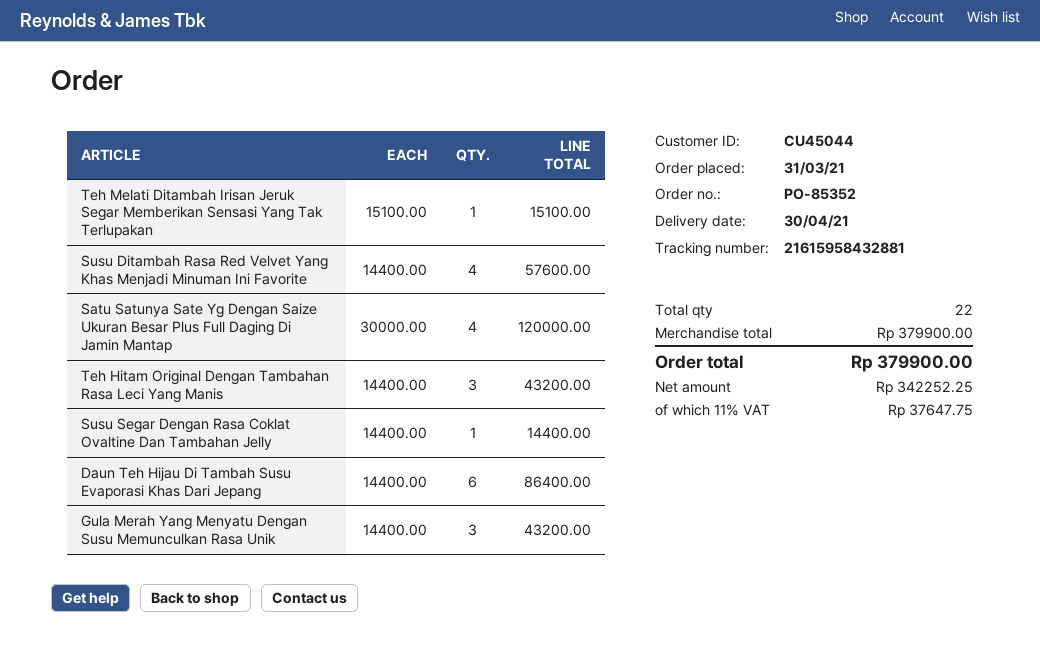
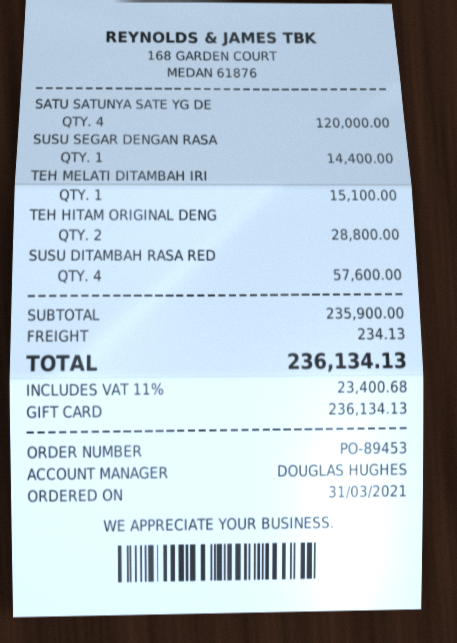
order number: PO-85352 -> PO-89453
Teh Hitam Original Dengan Tambahan Rasa Leci Yang Manis: 3 for 43200.00 -> 2 for 28800.00
Daun Teh Hijau Di Tambah Susu Evaporasi Khas Dari Jepang: 6 for 86400.00 -> none
Gula Merah Yang Menyatu Dengan Susu Memunculkan Rasa Unik: 3 for 43200.00 -> none
subtotal: 379900.00 -> 235900.00
shipping: none -> 234.13
tax: 11% = 37647.75 -> 11% = 23400.68
total: 379900.00 -> 236134.13

